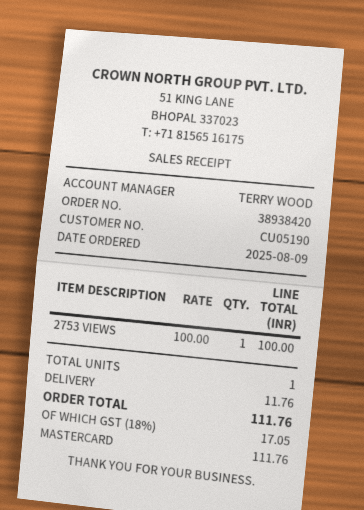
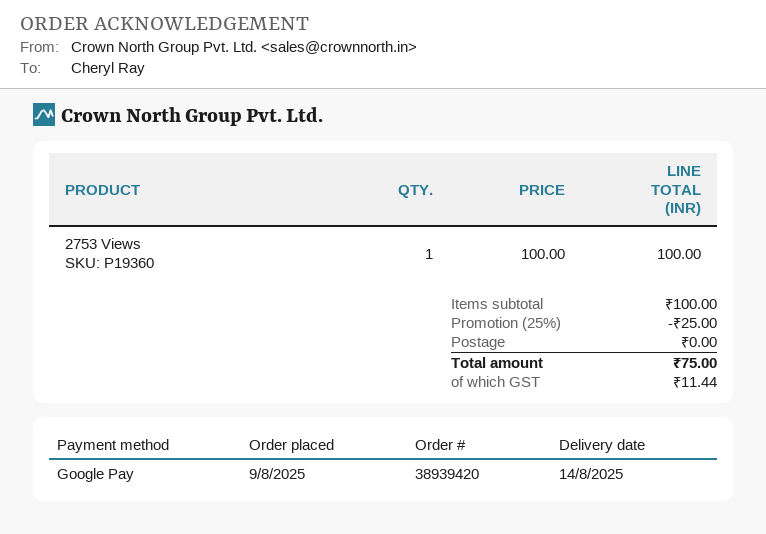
order number: 38938420 -> 38939420
payment method: Mastercard -> Google Pay
discount: none -> 25% = 25.00
shipping: 11.76 -> 0.00
tax: 17.05 -> 11.44
total: 111.76 -> 75.00

